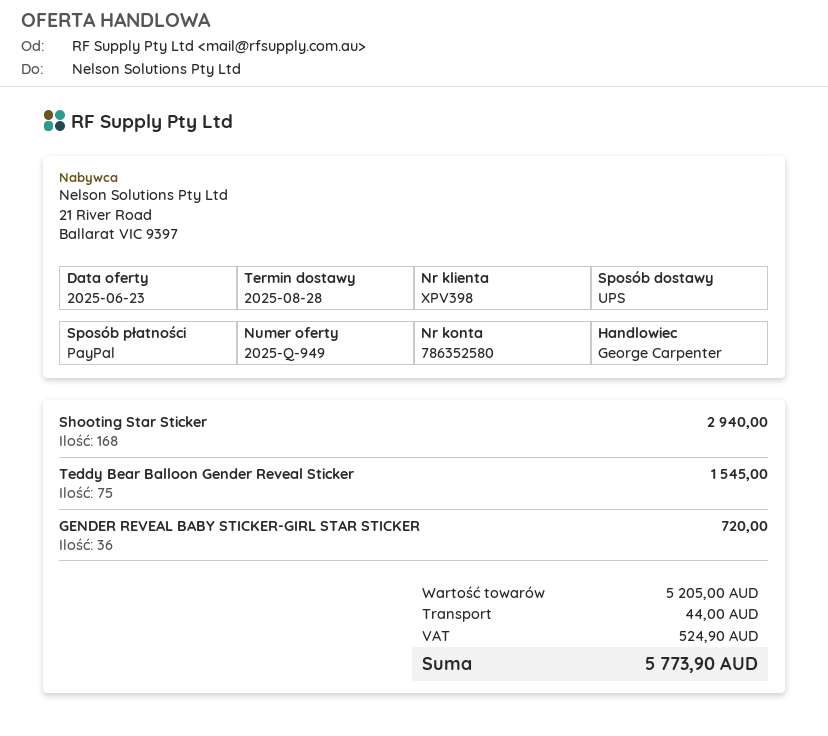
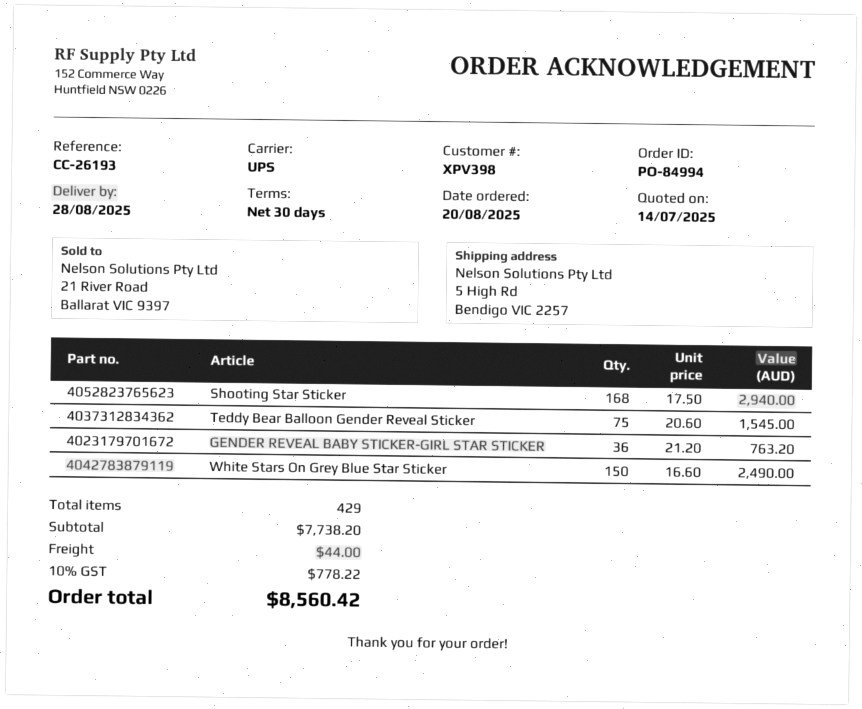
quote date: 2025-06-23 -> 2025-07-14
GENDER REVEAL BABY STICKER-GIRL STAR STICKER: 36 for 720.00 -> 36 for 763.20
White Stars On Grey Blue Star Sticker: none -> 150 for 2490.00
subtotal: 5205.00 -> 7738.20
tax: 524.90 -> 778.22
total: 5773.90 -> 8560.42

